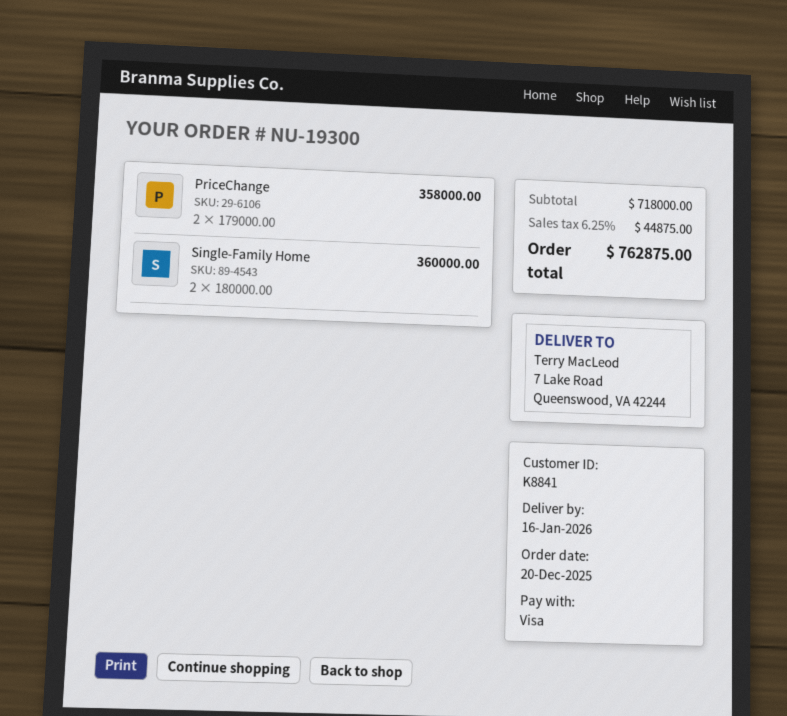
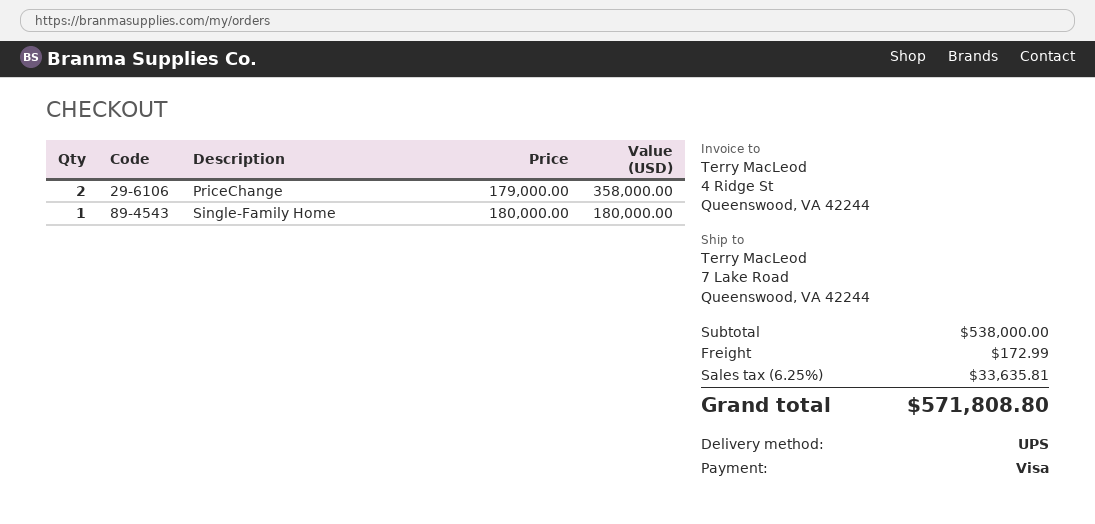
Single-Family Home: 2 x 180000.00 = 360000.00 -> 1 x 180000.00 = 180000.00
subtotal: 718000.00 -> 538000.00
shipping: none -> 172.99
tax: 6.25% = 44875.00 -> 6.25% = 33635.81
total: 762875.00 -> 571808.80

